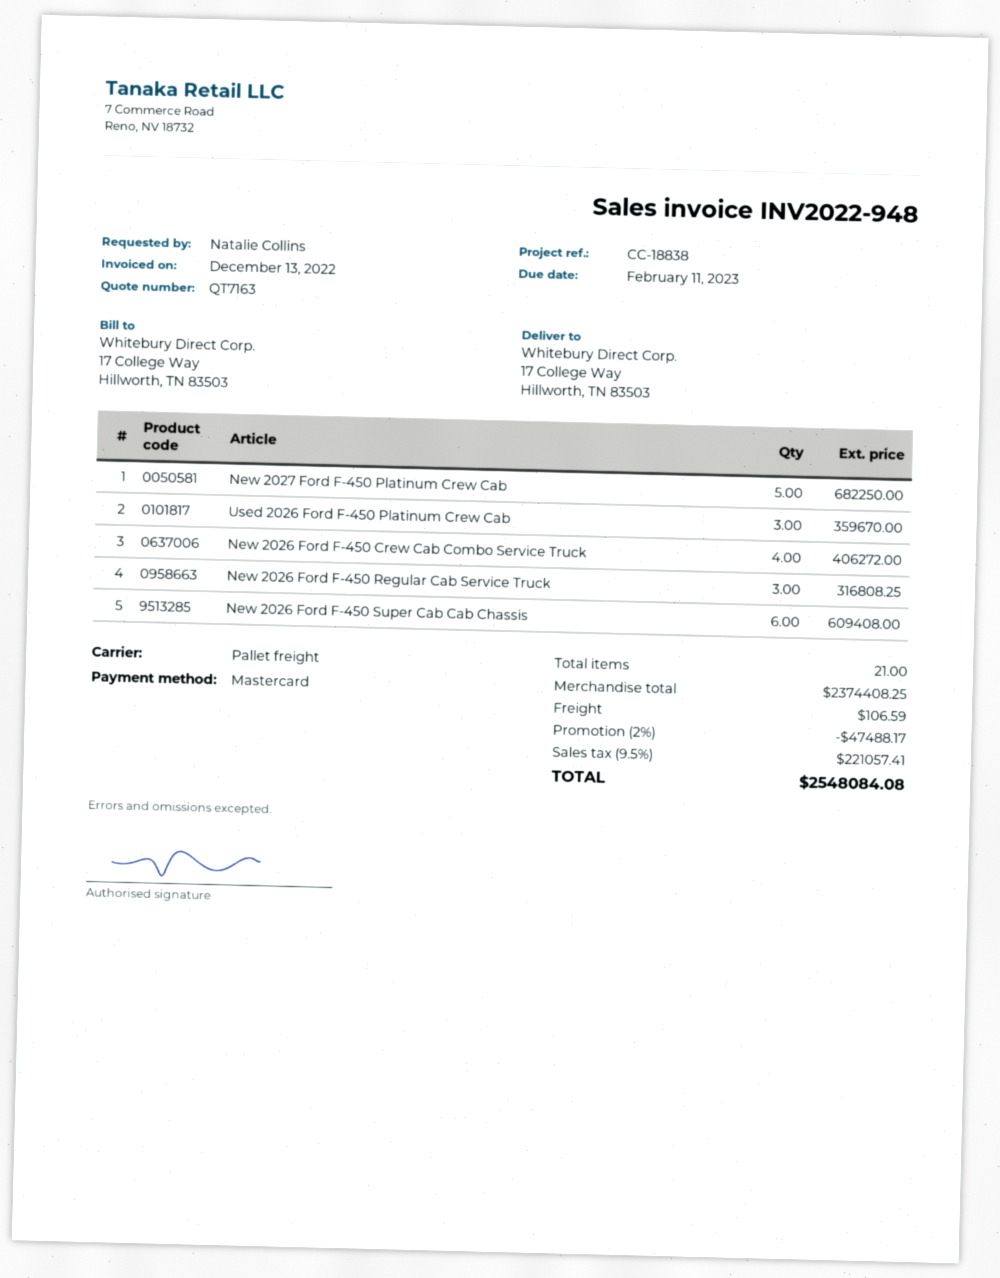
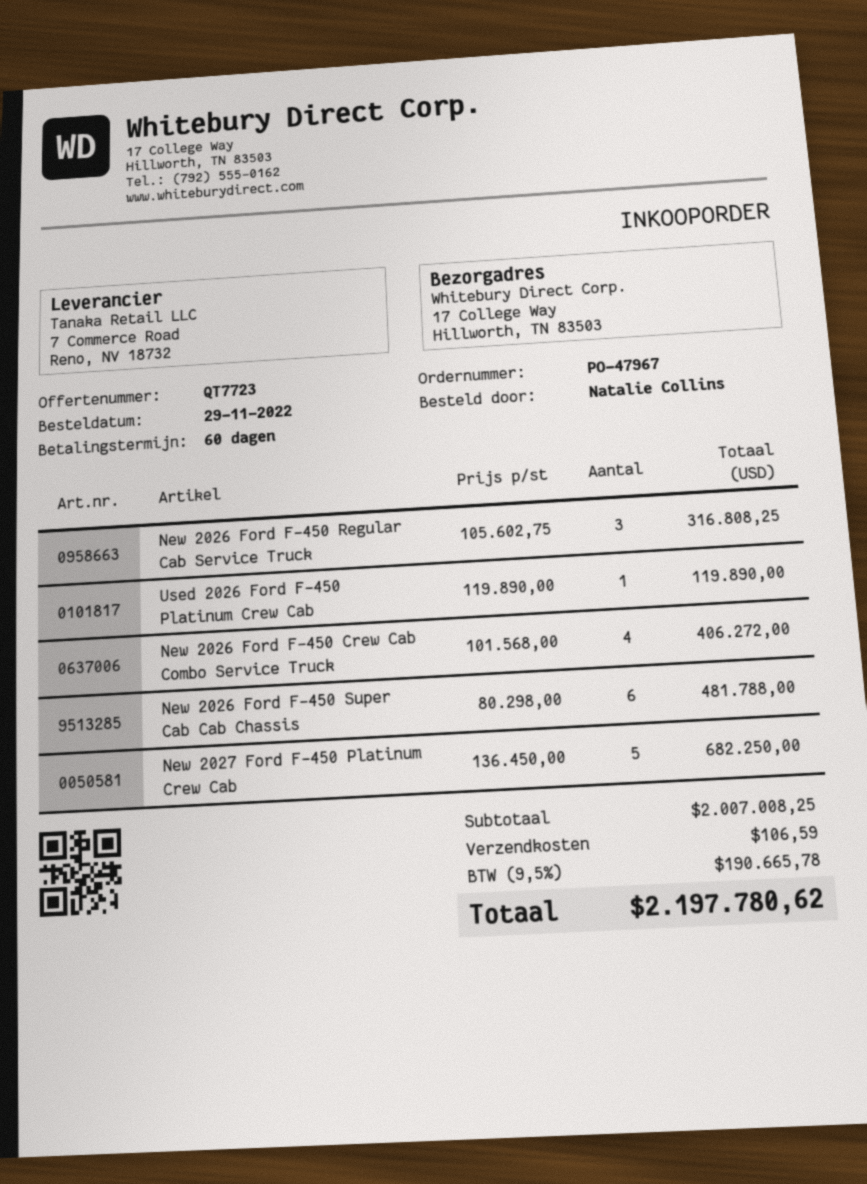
quote number: QT7163 -> QT7723
Used 2026 Ford F-450 Platinum Crew Cab: 3 for 359670.00 -> 1 for 119890.00
New 2026 Ford F-450 Super Cab Cab Chassis: 6 for 609408.00 -> 6 for 481788.00
subtotal: 2374408.25 -> 2007008.25
discount: 2% = 47488.17 -> none
tax: 9.5% = 221057.41 -> 9.5% = 190665.78
total: 2548084.08 -> 2197780.62

